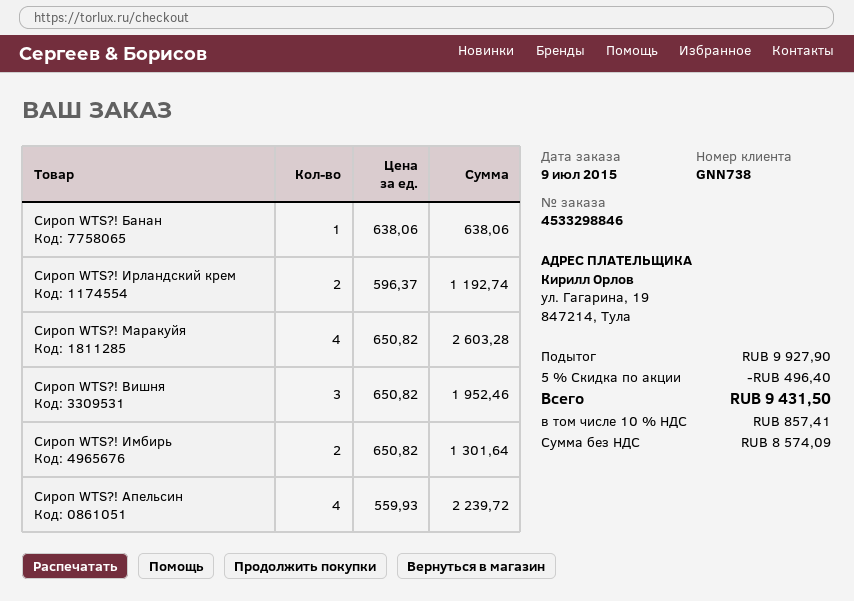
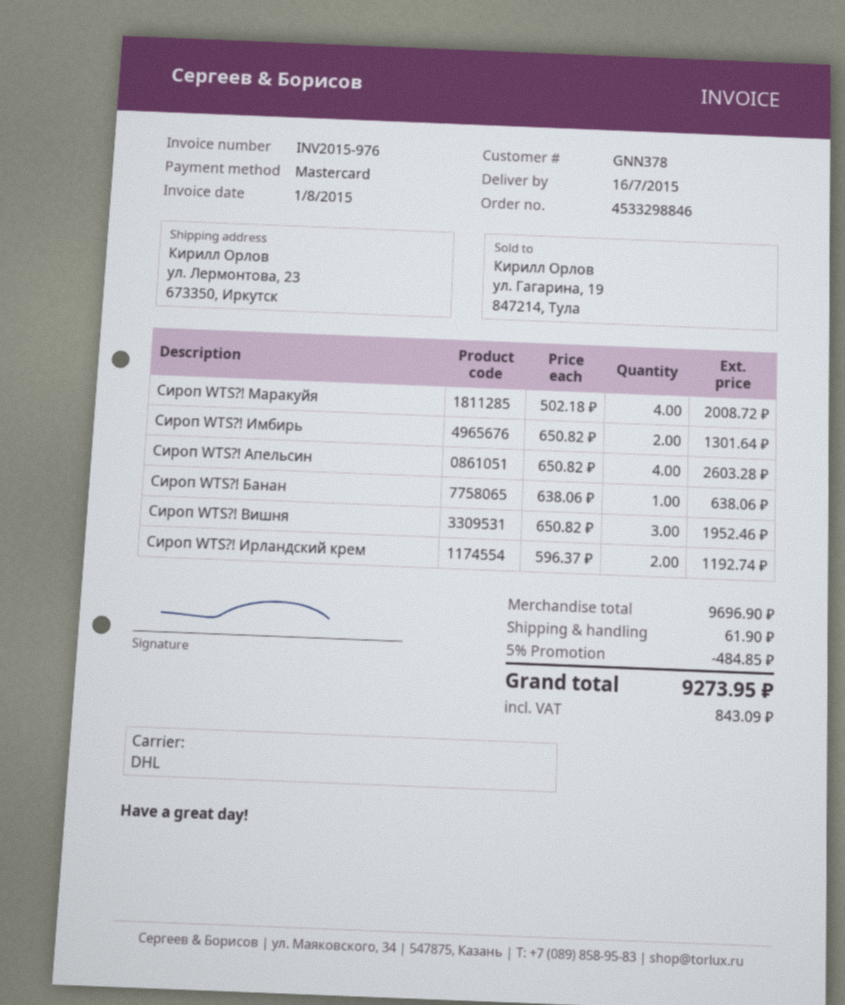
customer number: GNN738 -> GNN378
Сироп WTS?! Маракуйя: 4 x 650.82 = 2603.28 -> 4 x 502.18 = 2008.72
Сироп WTS?! Апельсин: 4 x 559.93 = 2239.72 -> 4 x 650.82 = 2603.28
subtotal: 9927.90 -> 9696.90
discount: 5% = 496.40 -> 5% = 484.85
shipping: none -> 61.90
tax: 857.41 -> 843.09
total: 9431.50 -> 9273.95

